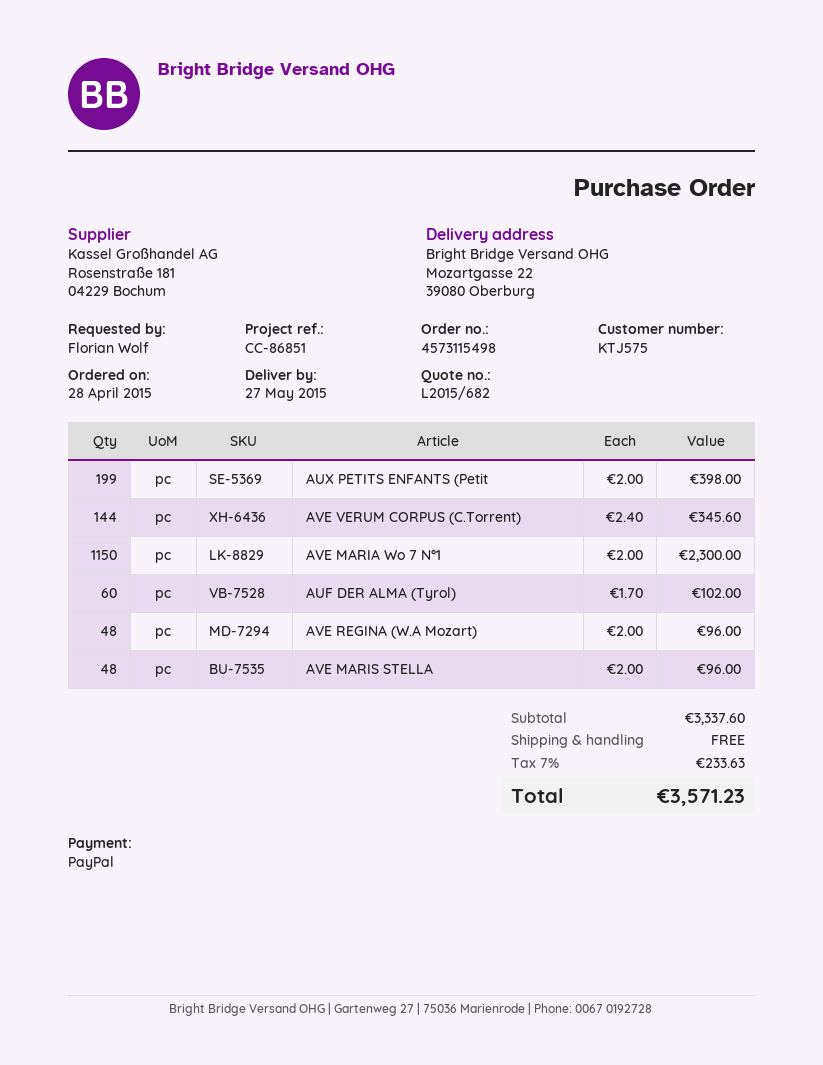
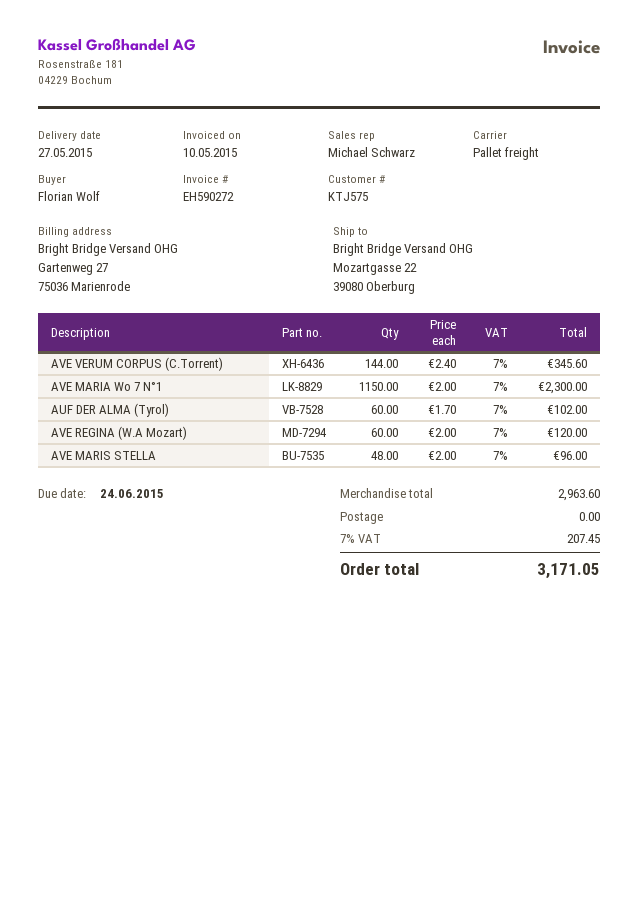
AUX PETITS ENFANTS (Petit: 199 x 2.00 = 398.00 -> none
AVE REGINA (W.A Mozart): 48 x 2.00 = 96.00 -> 60 x 2.00 = 120.00
subtotal: 3337.60 -> 2963.60
tax: 7% = 233.63 -> 7% = 207.45
total: 3571.23 -> 3171.05

